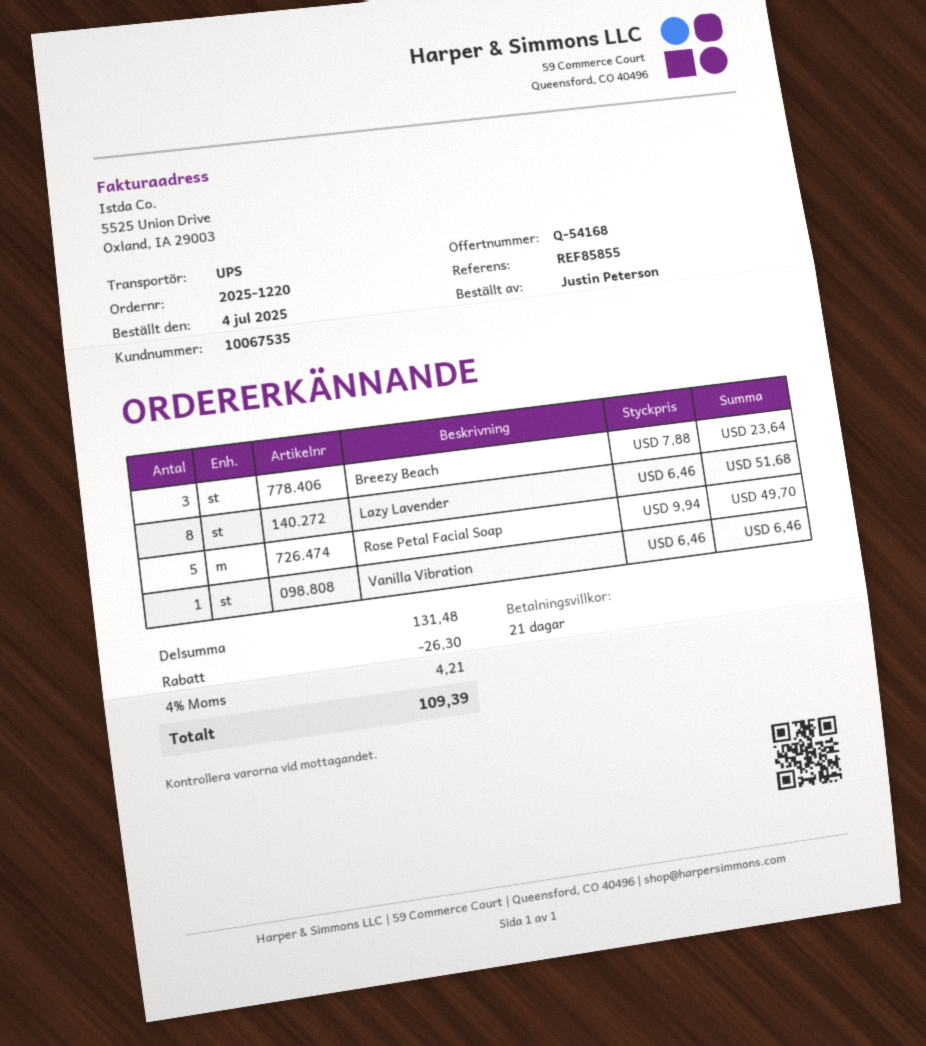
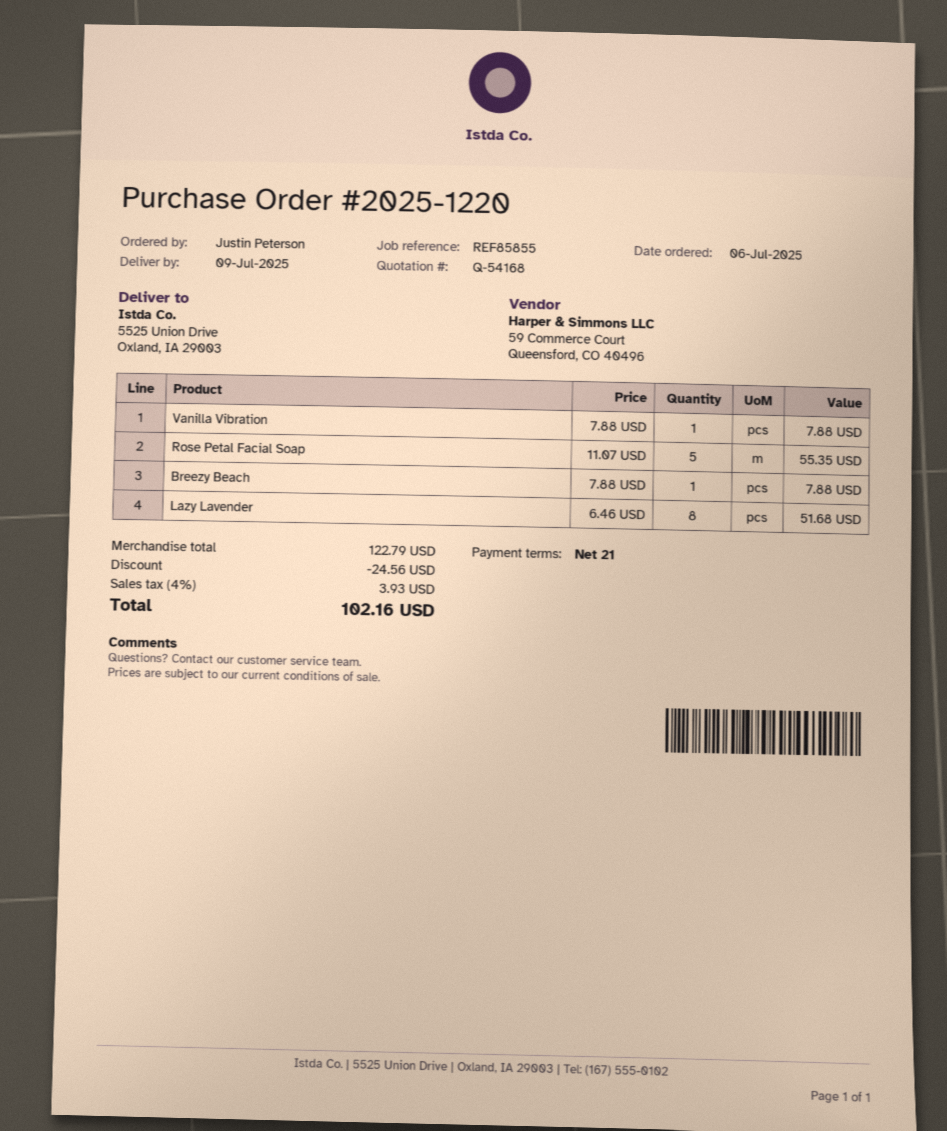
order date: 2025-07-04 -> 2025-07-06
Breezy Beach: 3 x 7.88 = 23.64 -> 1 x 7.88 = 7.88
Rose Petal Facial Soap: 5 x 9.94 = 49.70 -> 5 x 11.07 = 55.35
Vanilla Vibration: 1 x 6.46 = 6.46 -> 1 x 7.88 = 7.88
subtotal: 131.48 -> 122.79
discount: 26.30 -> 24.56
tax: 4% = 4.21 -> 4% = 3.93
total: 109.39 -> 102.16

